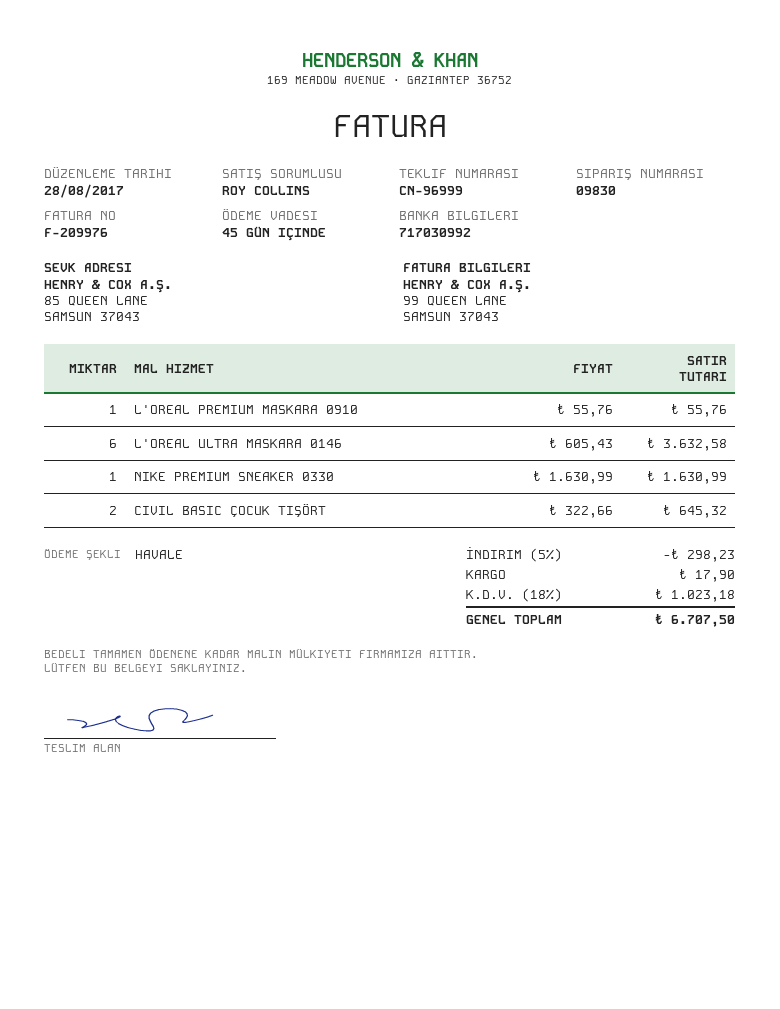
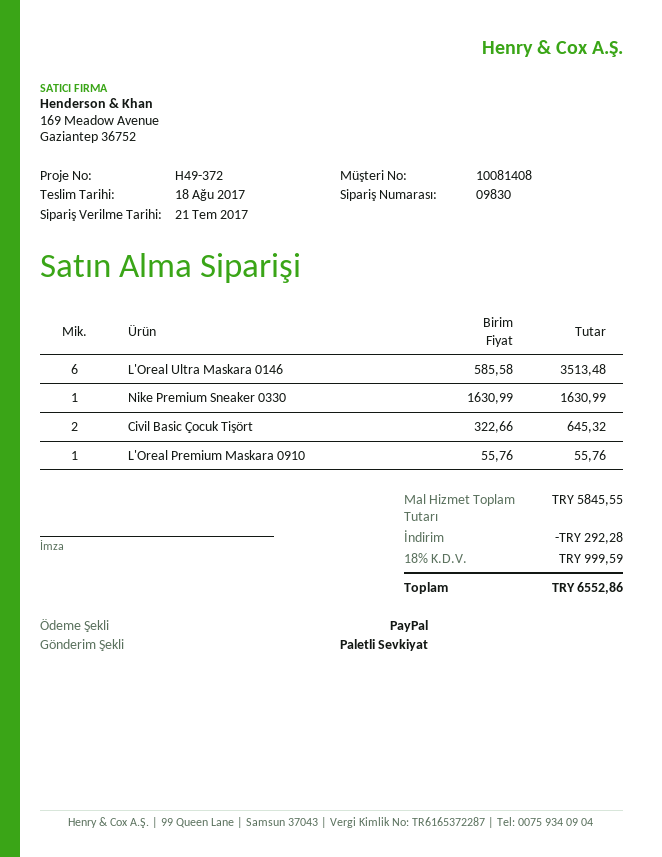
payment method: bank transfer -> PayPal
L'OREAL ULTRA MASKARA 0146: 6 x 605.43 = 3632.58 -> 6 x 585.58 = 3513.48
discount: 298.23 -> 292.28
shipping: 17.90 -> none
tax: 18% = 1023.18 -> 18% = 999.59
total: 6707.50 -> 6552.86

